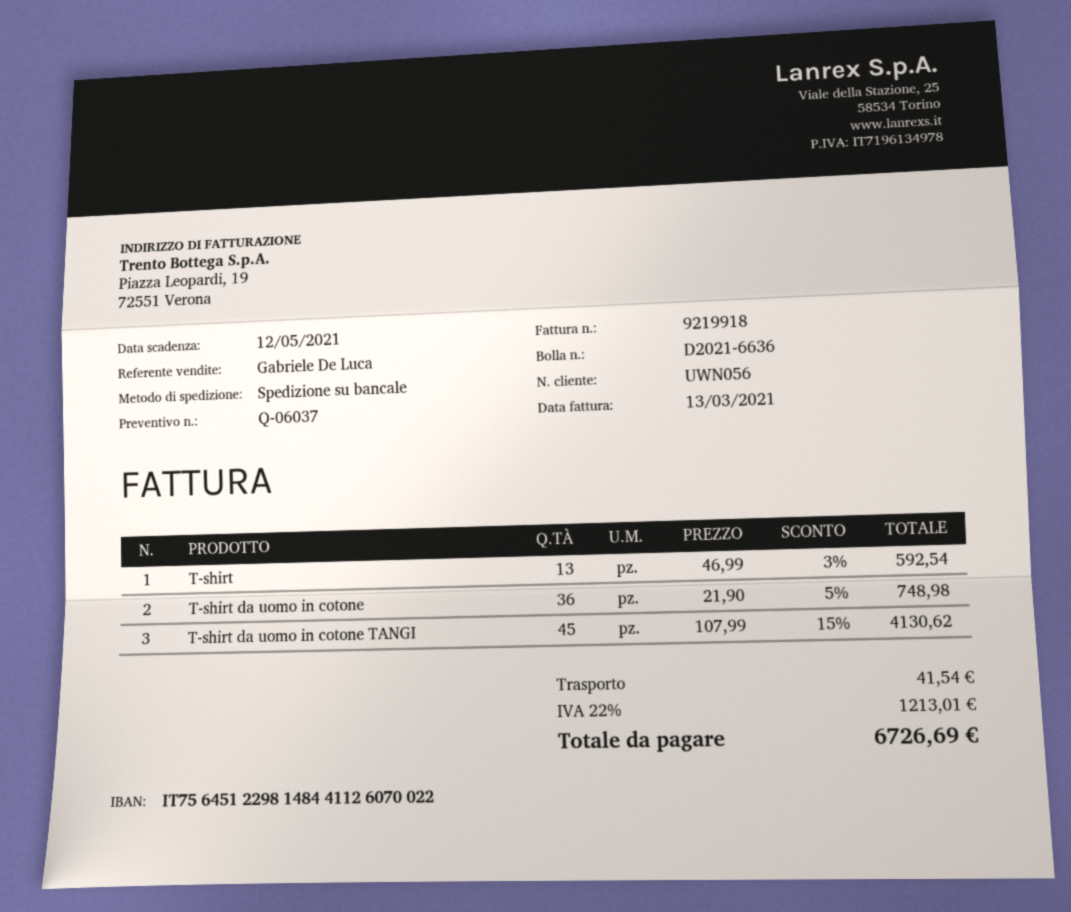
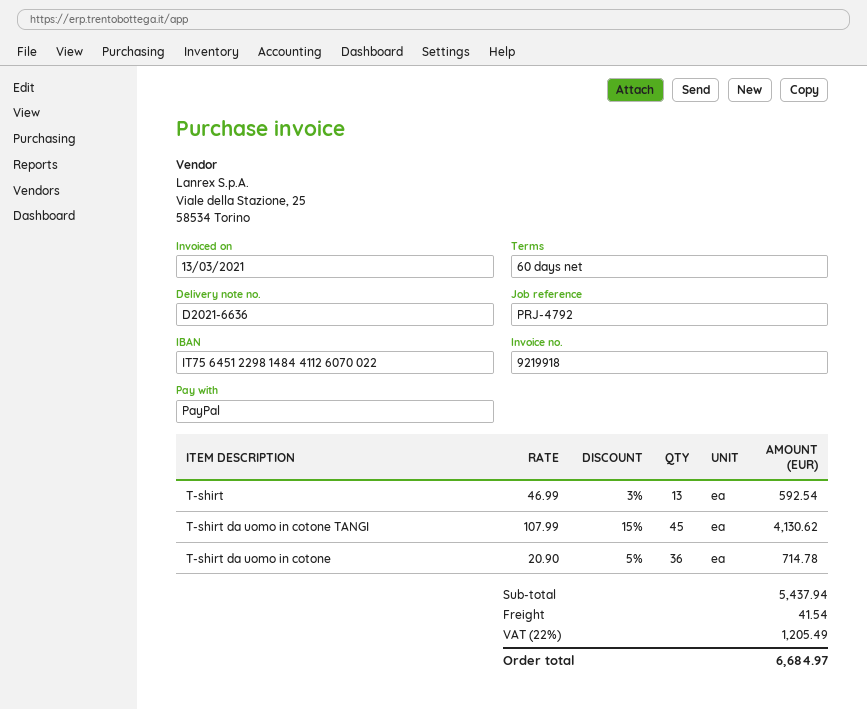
T-shirt da uomo in cotone: 36 x 21.90 - 5% = 748.98 -> 36 x 20.90 - 5% = 714.78
tax: 22% = 1213.01 -> 22% = 1205.49
total: 6726.69 -> 6684.97

